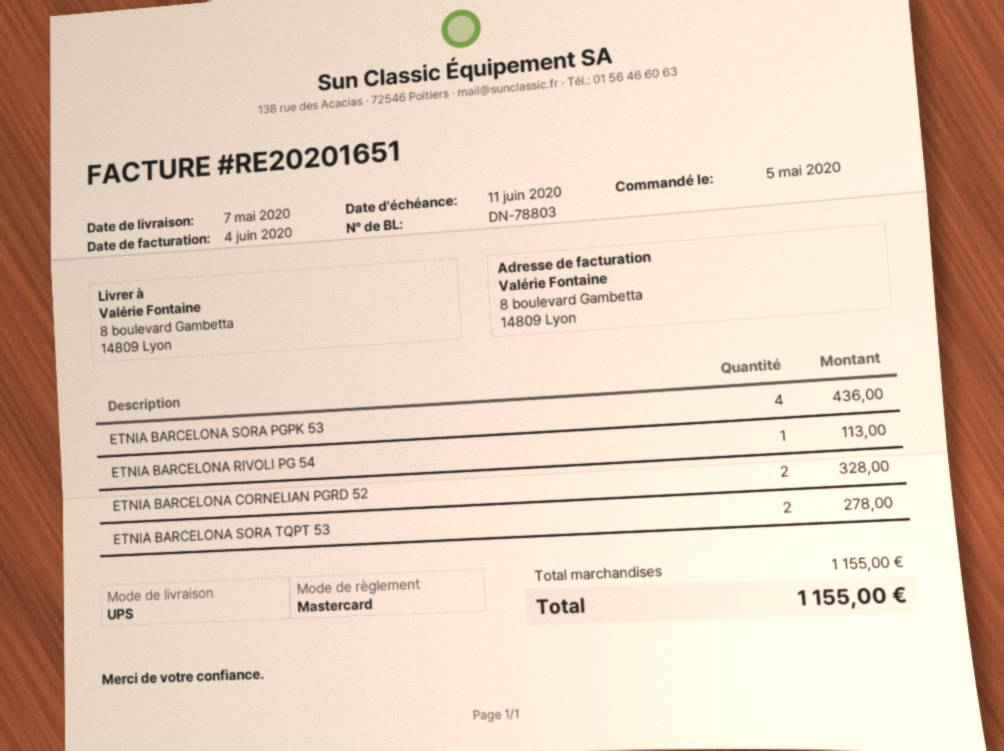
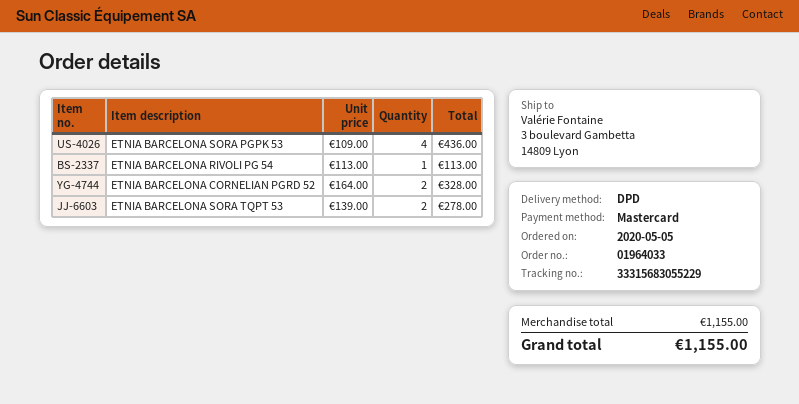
shipping method: UPS -> DPD
ship to: 8 boulevard Gambetta, 14809 Lyon -> 3 boulevard Gambetta, 14809 Lyon

